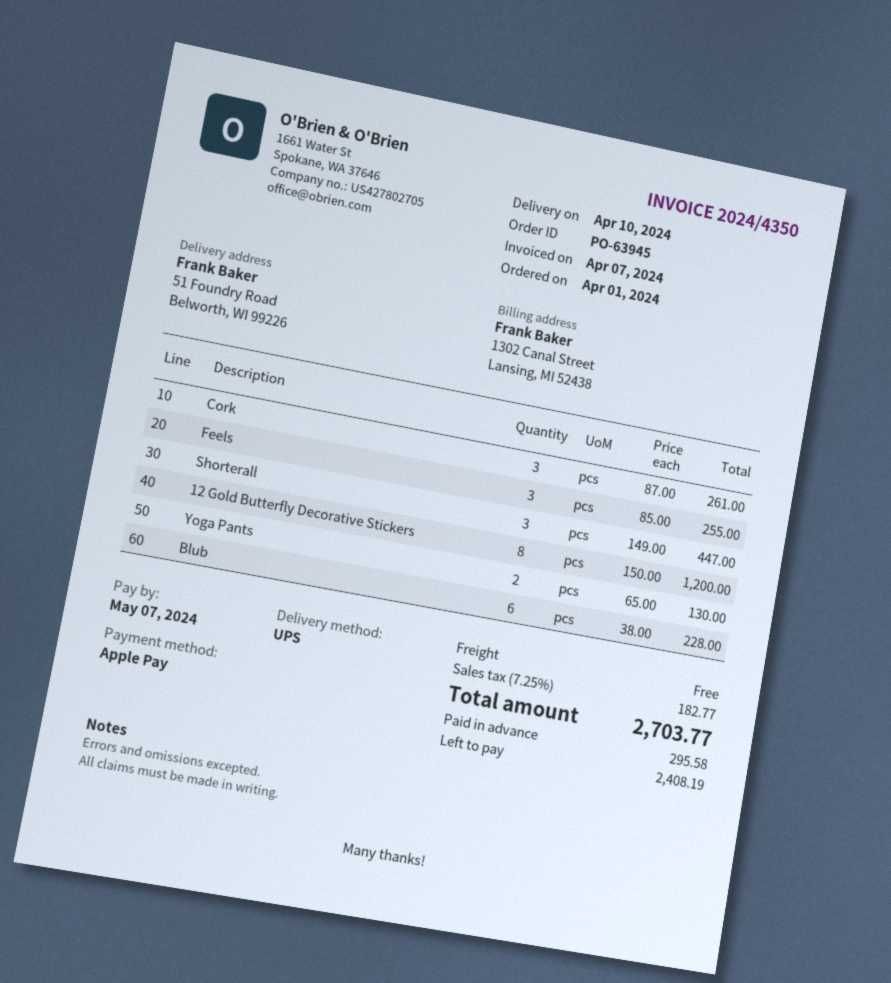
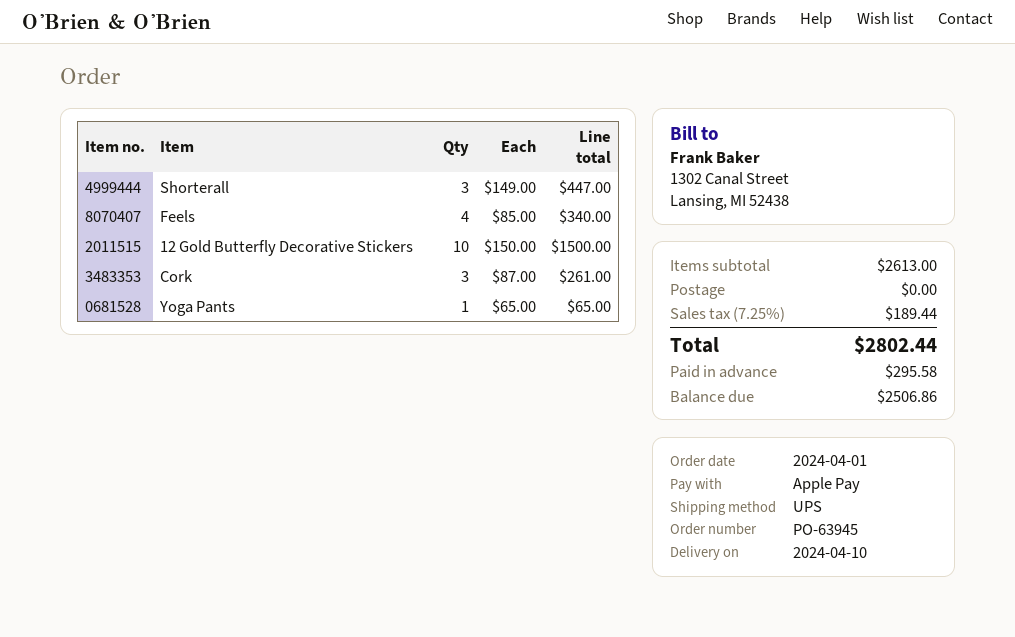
Feels: 3 x 85.00 = 255.00 -> 4 x 85.00 = 340.00
12 Gold Butterfly Decorative Stickers: 8 x 150.00 = 1200.00 -> 10 x 150.00 = 1500.00
Yoga Pants: 2 x 65.00 = 130.00 -> 1 x 65.00 = 65.00
Blub: 6 x 38.00 = 228.00 -> none
tax: 7.25% = 182.77 -> 7.25% = 189.44
total: 2703.77 -> 2802.44
balance: 2408.19 -> 2506.86

